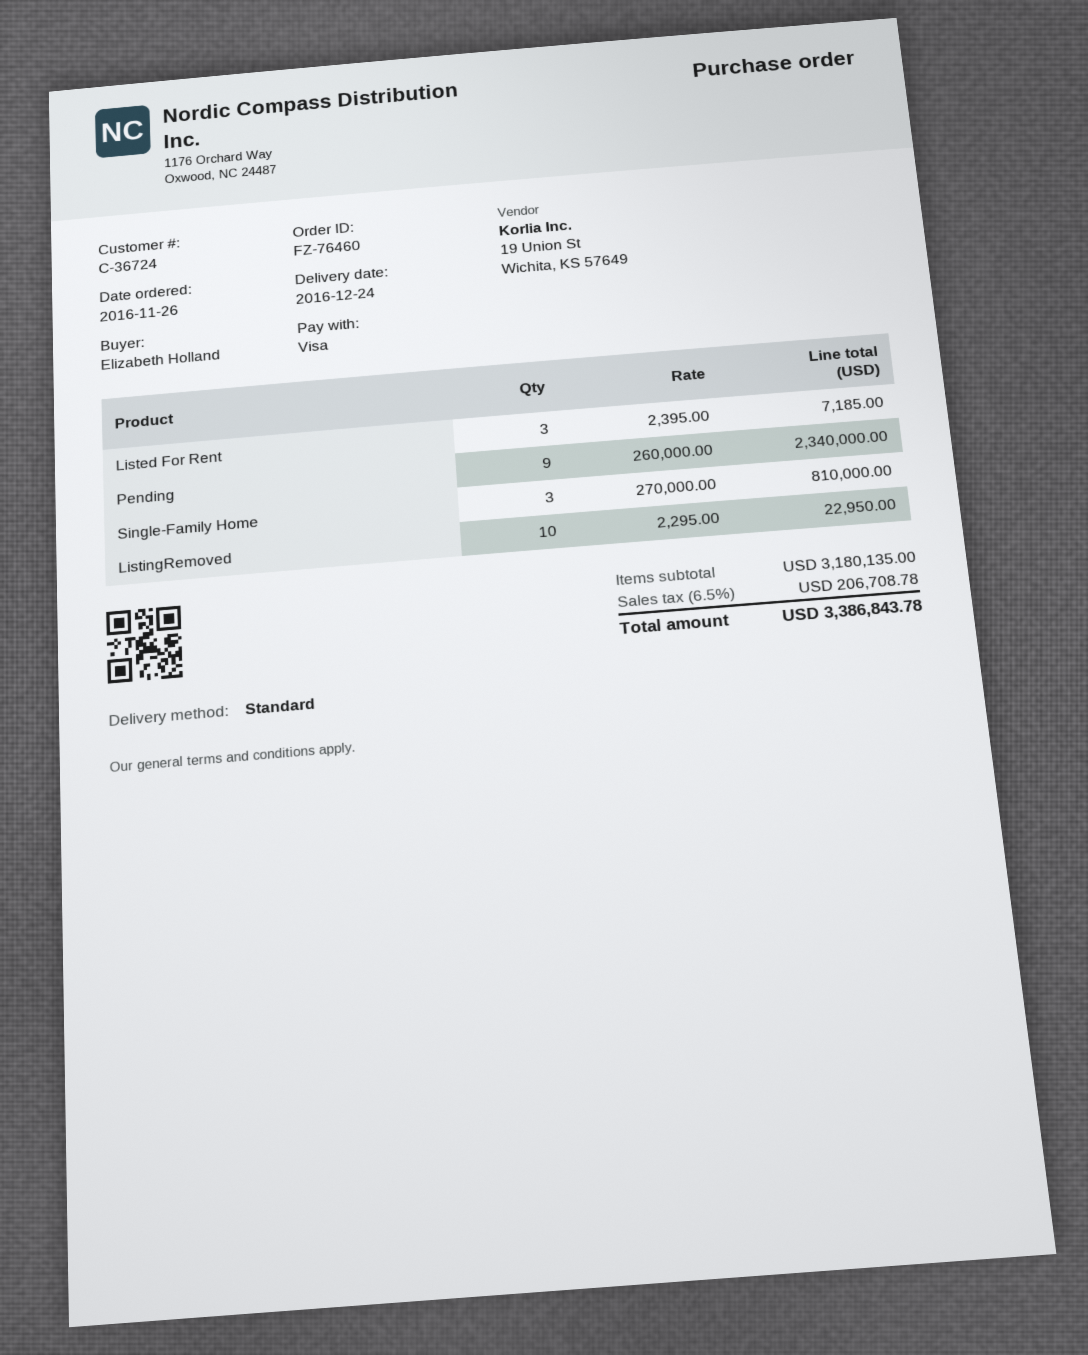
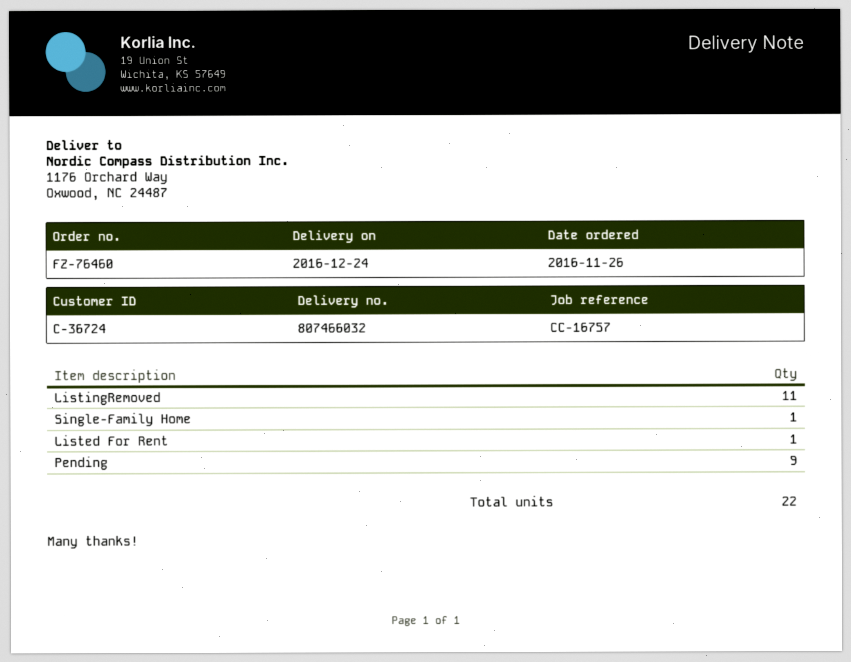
Listed For Rent: 3 -> 1
Single-Family Home: 3 -> 1
ListingRemoved: 10 -> 11

